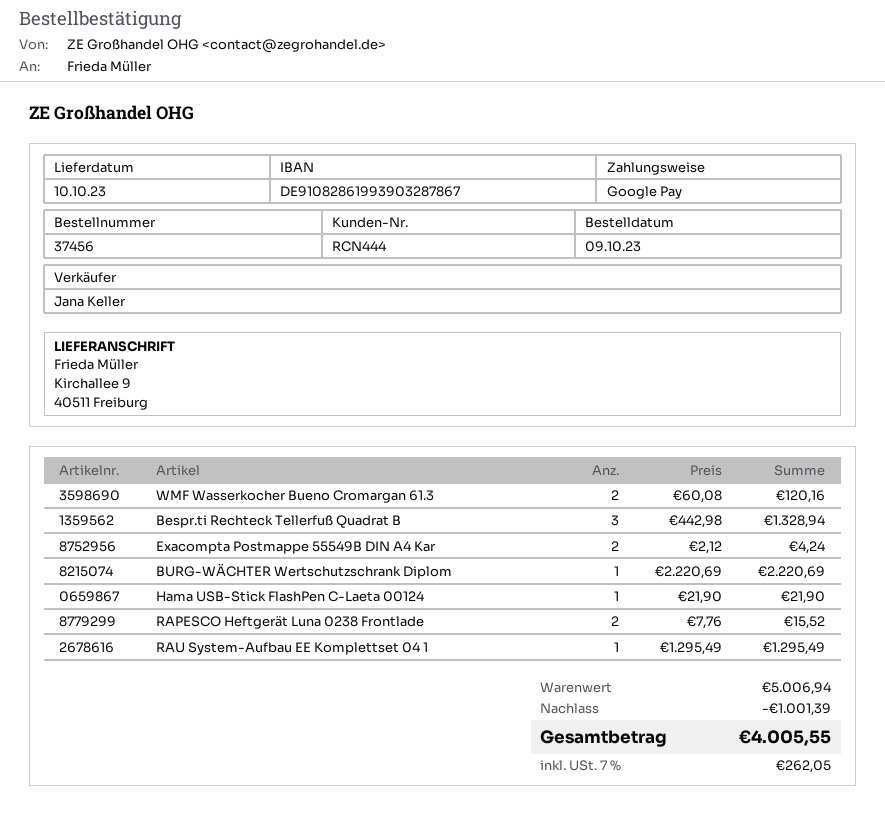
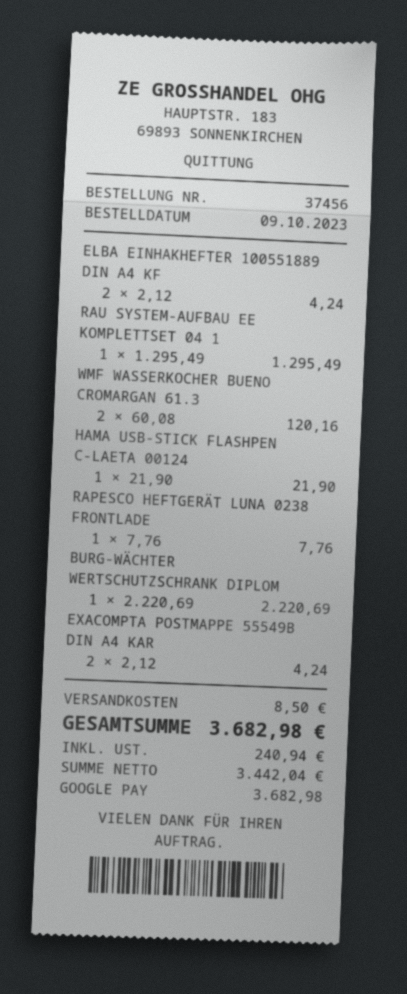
Bespr.ti Rechteck Tellerfuß Quadrat B: 3 x 442.98 = 1328.94 -> none
RAPESCO Heftgerät Luna 0238 Frontlade: 2 x 7.76 = 15.52 -> 1 x 7.76 = 7.76
ELBA EINHAKHEFTER 100551889 DIN A4 KF: none -> 2 x 2.12 = 4.24
discount: 1001.39 -> none
shipping: none -> 8.50
tax: 262.05 -> 240.94
total: 4005.55 -> 3682.98

